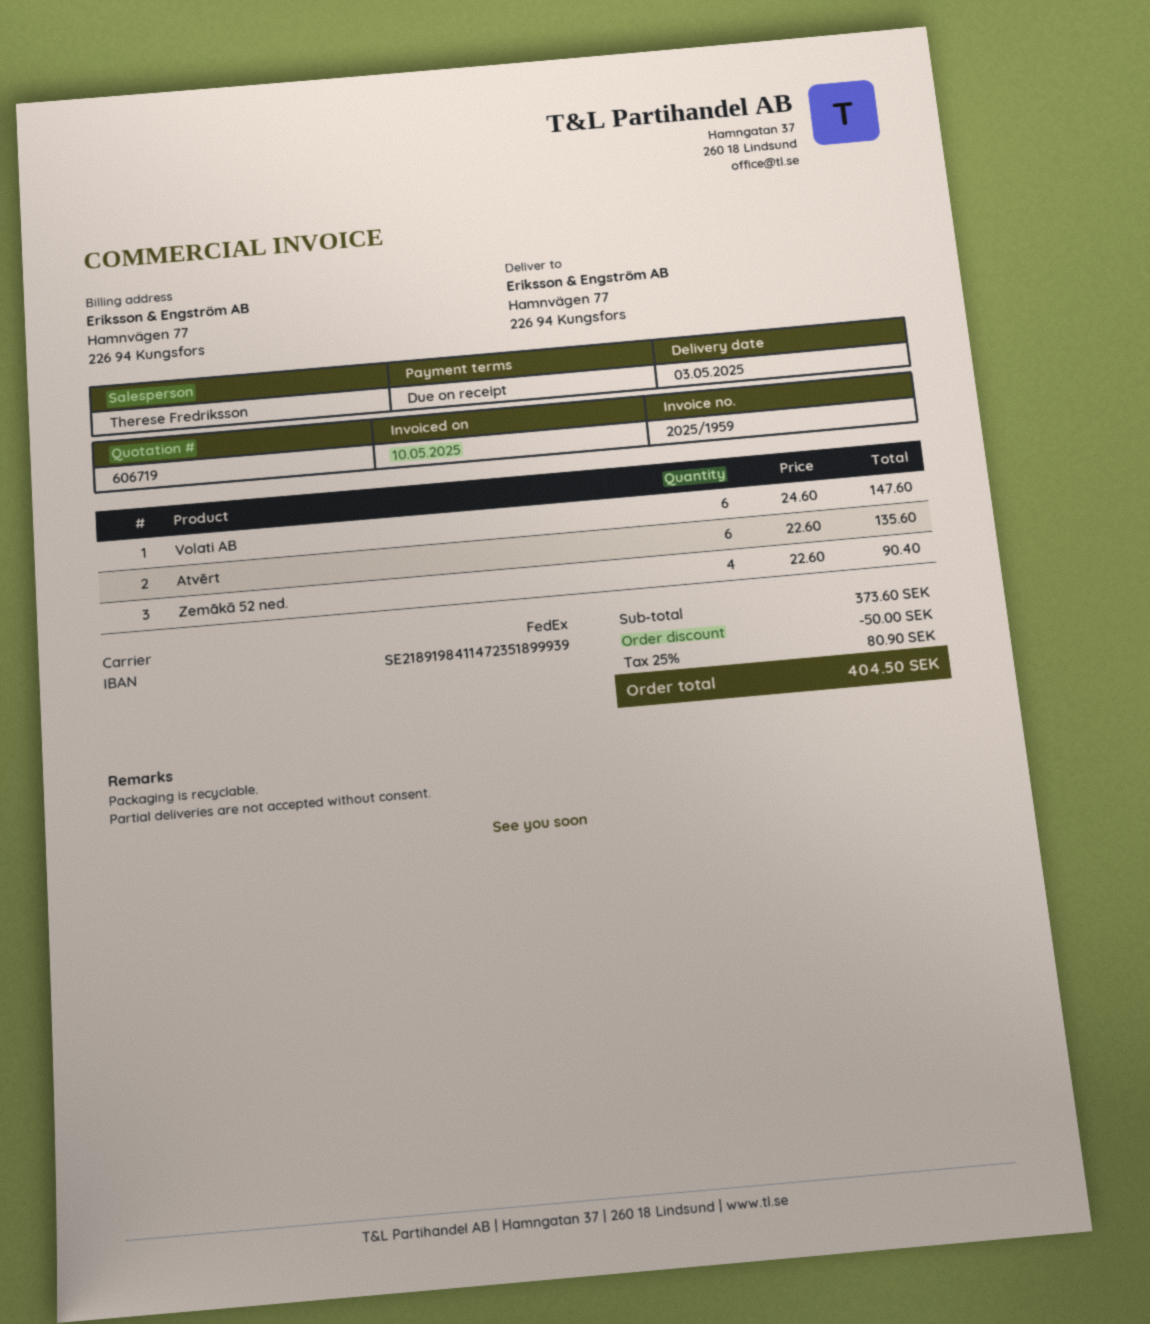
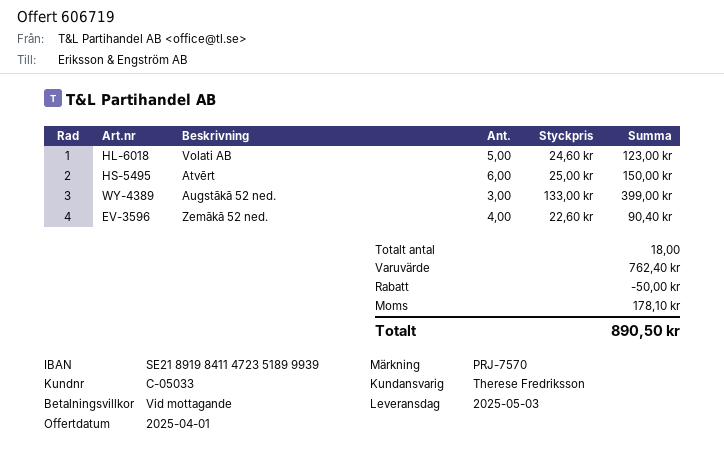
Volati AB: 6 x 24.60 = 147.60 -> 5 x 24.60 = 123.00
Atvērt: 6 x 22.60 = 135.60 -> 6 x 25.00 = 150.00
Augstākā 52 ned.: none -> 3 x 133.00 = 399.00
subtotal: 373.60 -> 762.40
tax: 80.90 -> 178.10
total: 404.50 -> 890.50

